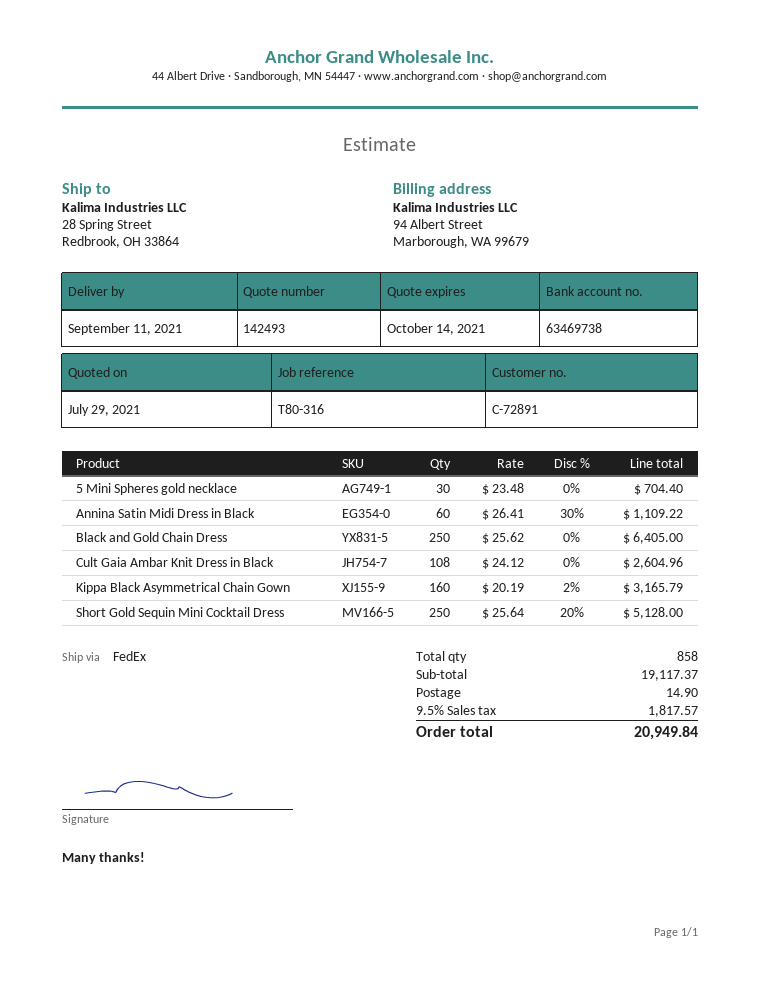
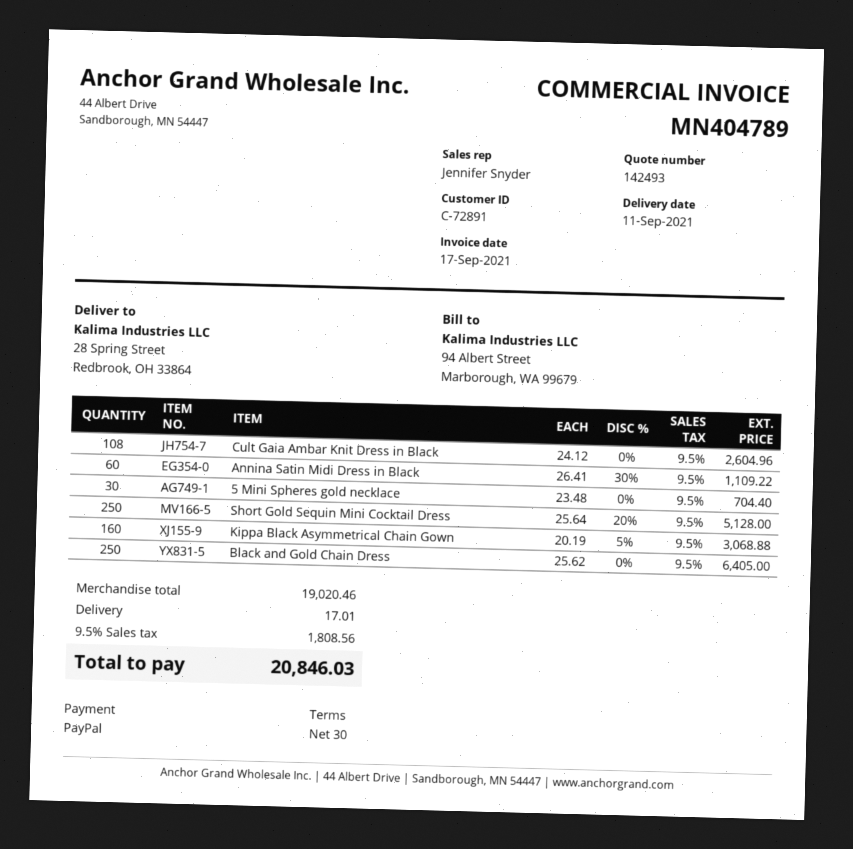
Kippa Black Asymmetrical Chain Gown: 160 x 20.19 - 2% = 3165.79 -> 160 x 20.19 - 5% = 3068.88
subtotal: 19117.37 -> 19020.46
shipping: 14.90 -> 17.01
tax: 9.5% = 1817.57 -> 9.5% = 1808.56
total: 20949.84 -> 20846.03

